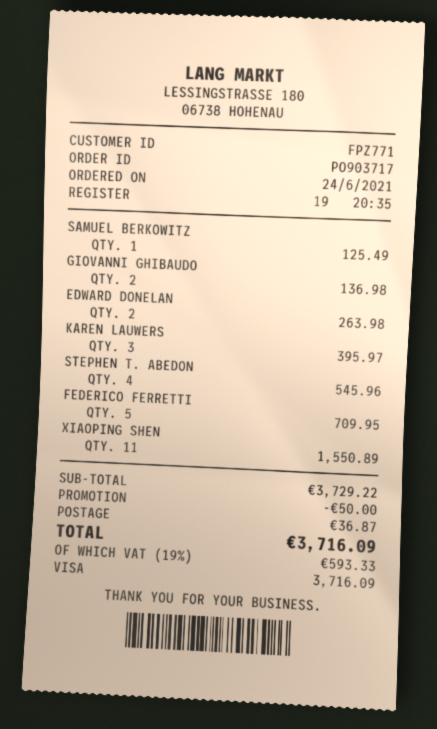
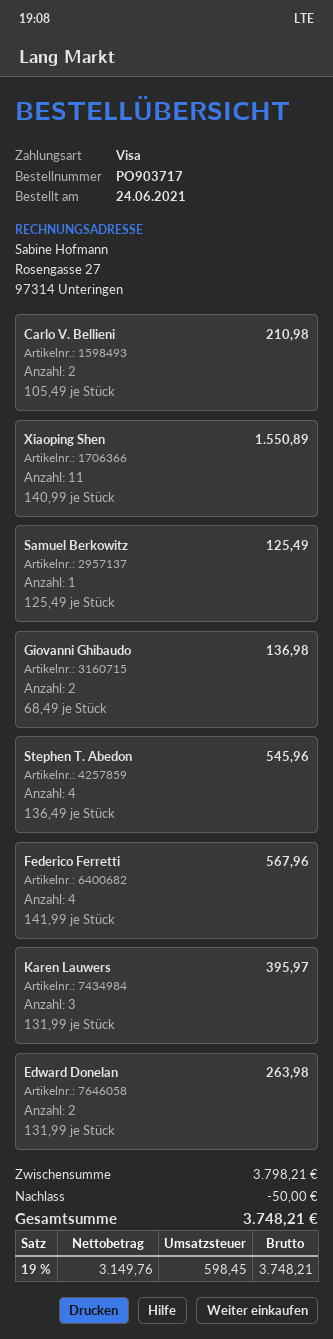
FEDERICO FERRETTI: 5 for 709.95 -> 4 for 567.96
Carlo V. Bellieni: none -> 2 for 210.98
subtotal: 3729.22 -> 3798.21
shipping: 36.87 -> none
tax: 19% = 593.33 -> 19% = 598.45
total: 3716.09 -> 3748.21

